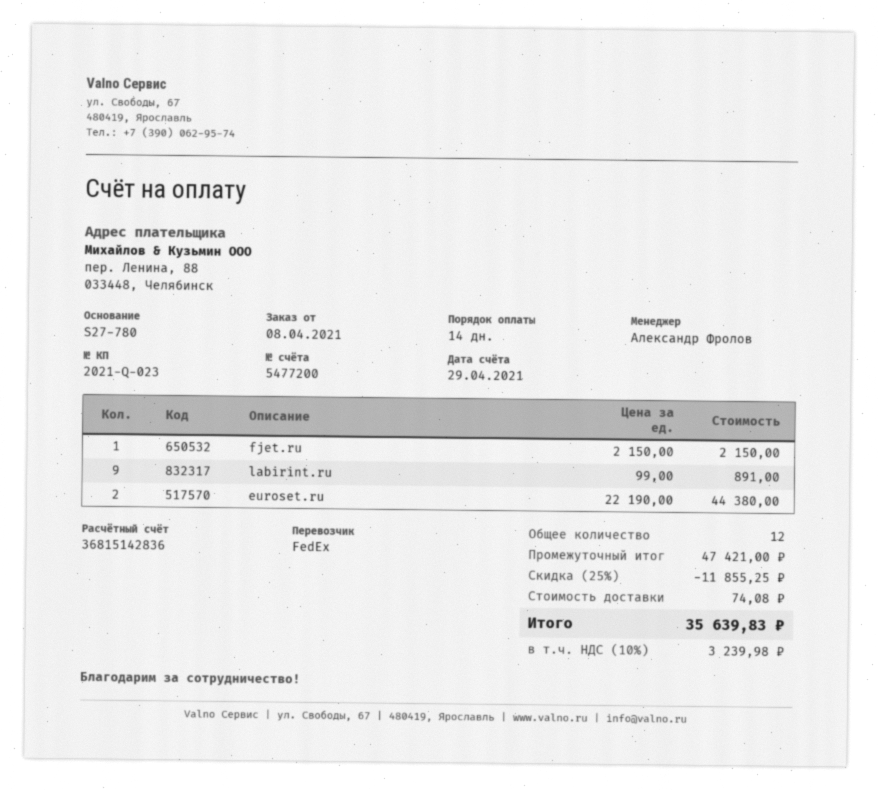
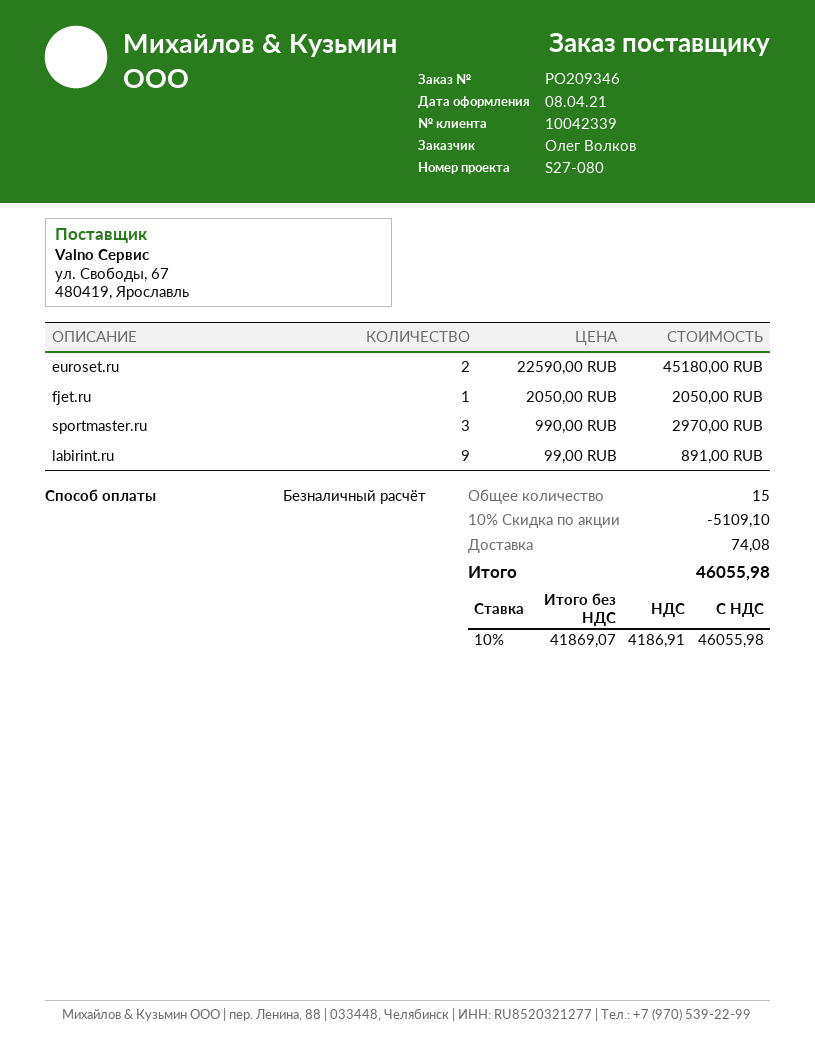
reference: S27-780 -> S27-080
fjet.ru: 1 x 2150.00 = 2150.00 -> 1 x 2050.00 = 2050.00
euroset.ru: 2 x 22190.00 = 44380.00 -> 2 x 22590.00 = 45180.00
sportmaster.ru: none -> 3 x 990.00 = 2970.00
total quantity: 12 -> 15
discount: 25% = 11855.25 -> 10% = 5109.10
tax: 10% = 3239.98 -> 10% = 4186.91
total: 35639.83 -> 46055.98

